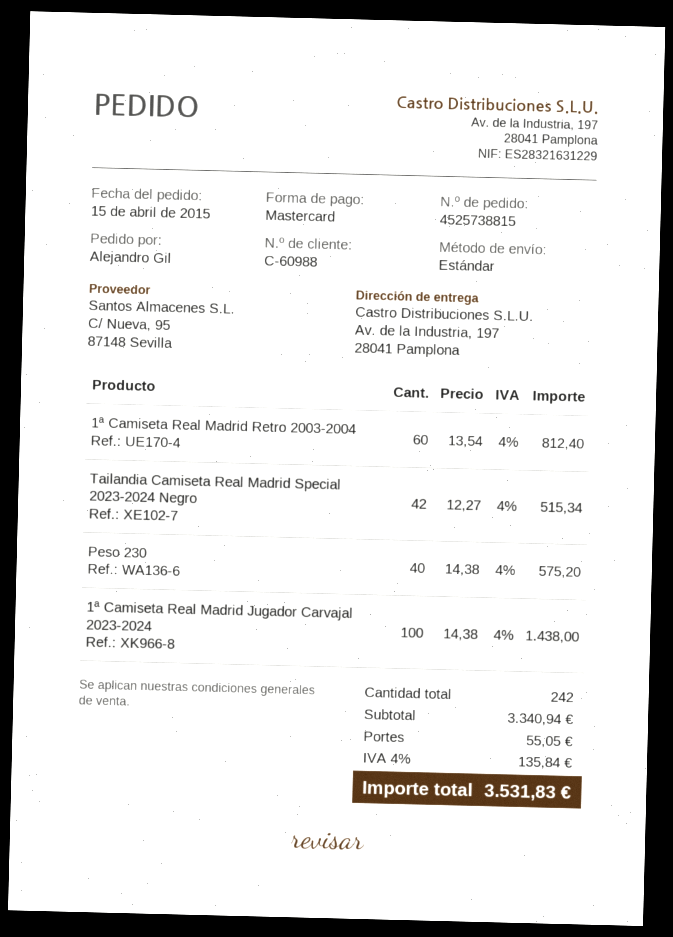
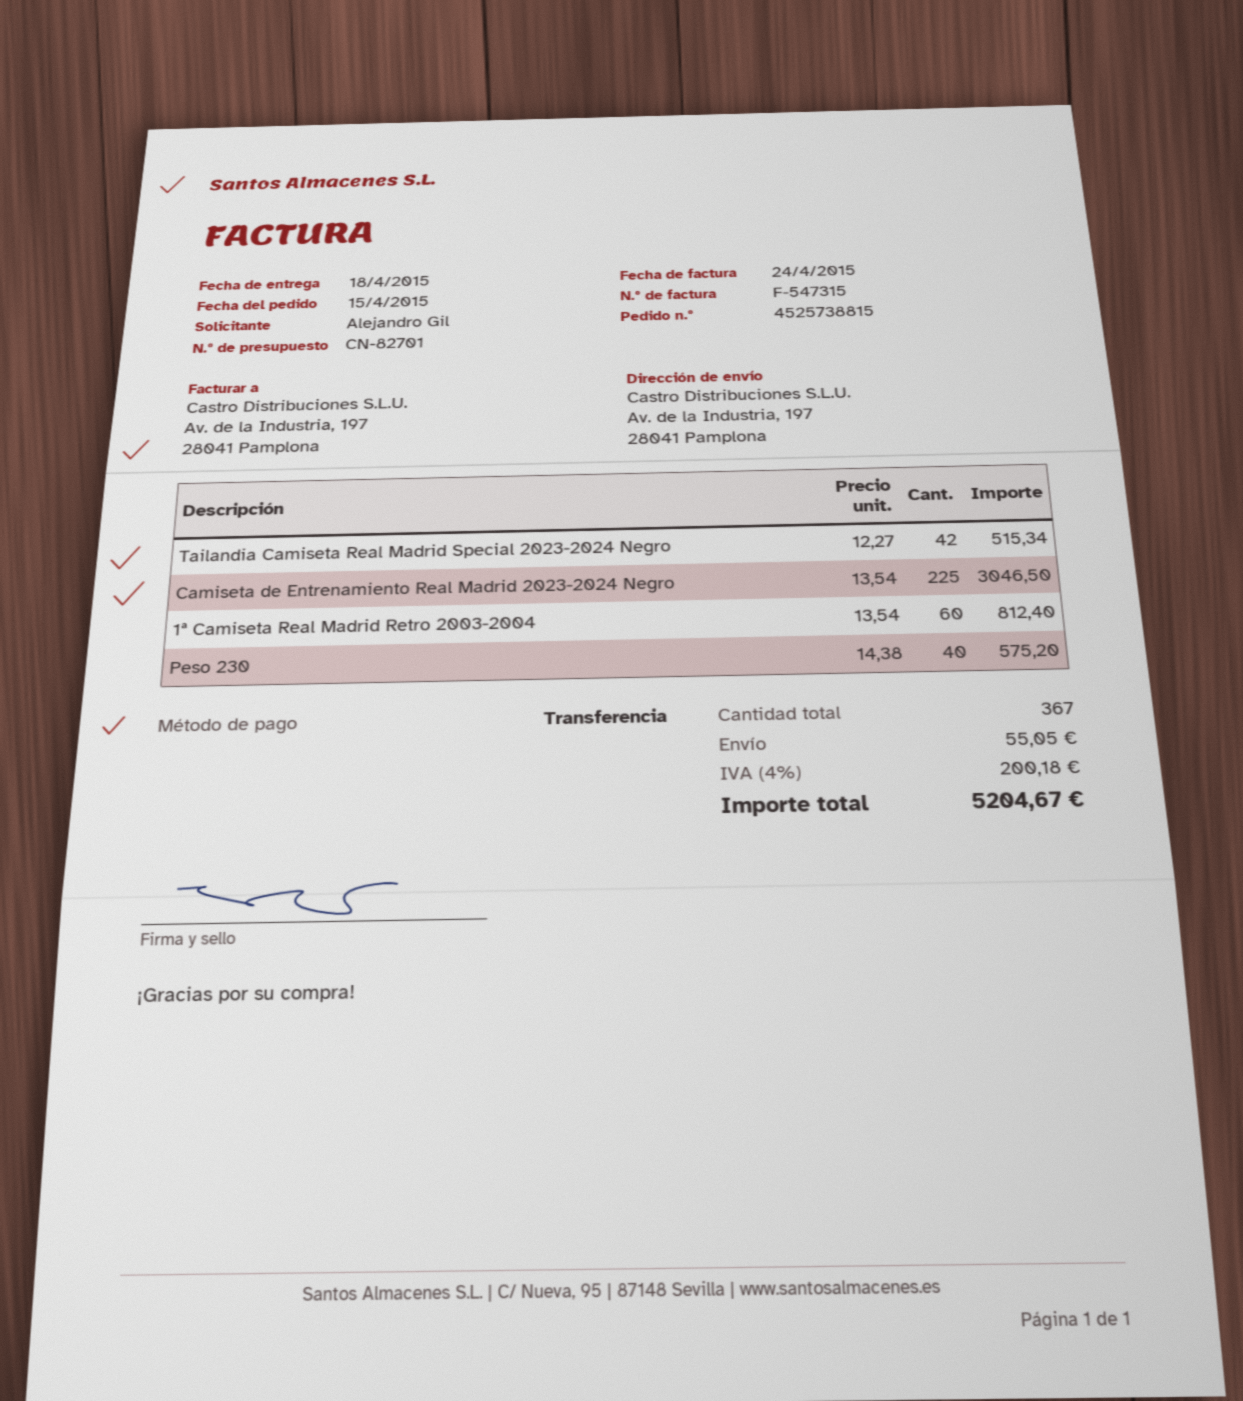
payment method: Mastercard -> bank transfer
1ª Camiseta Real Madrid Jugador Carvajal 2023-2024: 100 x 14.38 = 1438.00 -> none
Camiseta de Entrenamiento Real Madrid 2023-2024 Negro: none -> 225 x 13.54 = 3046.50
total quantity: 242 -> 367
tax: 4% = 135.84 -> 4% = 200.18
total: 3531.83 -> 5204.67

